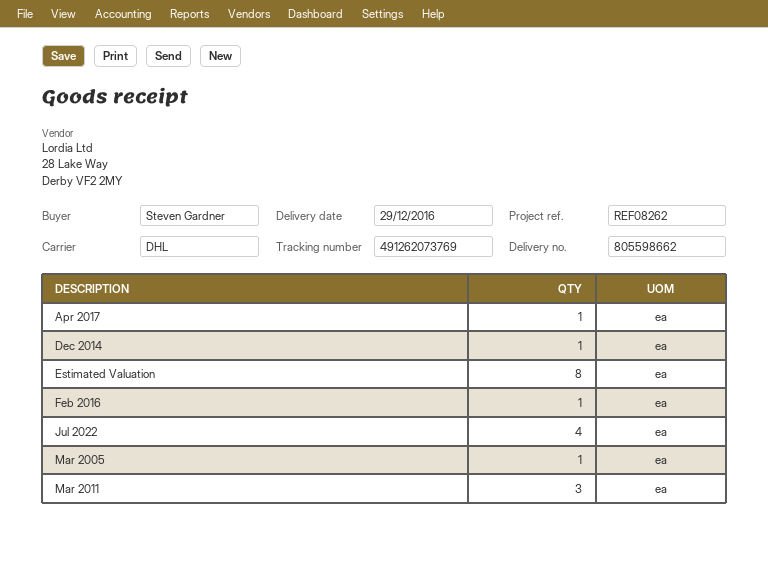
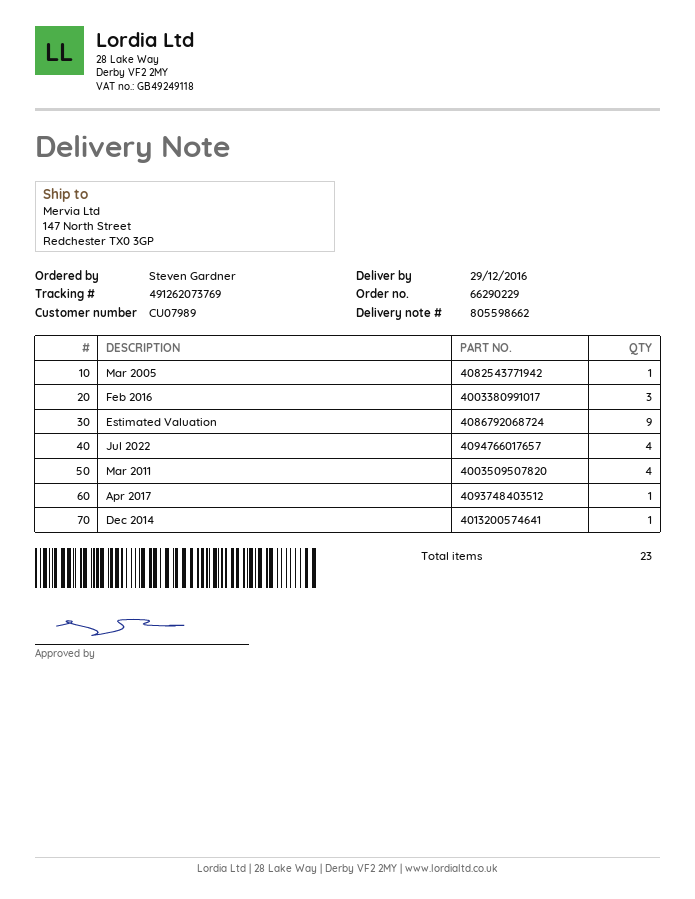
Estimated Valuation: 8 -> 9
Feb 2016: 1 -> 3
Mar 2011: 3 -> 4

